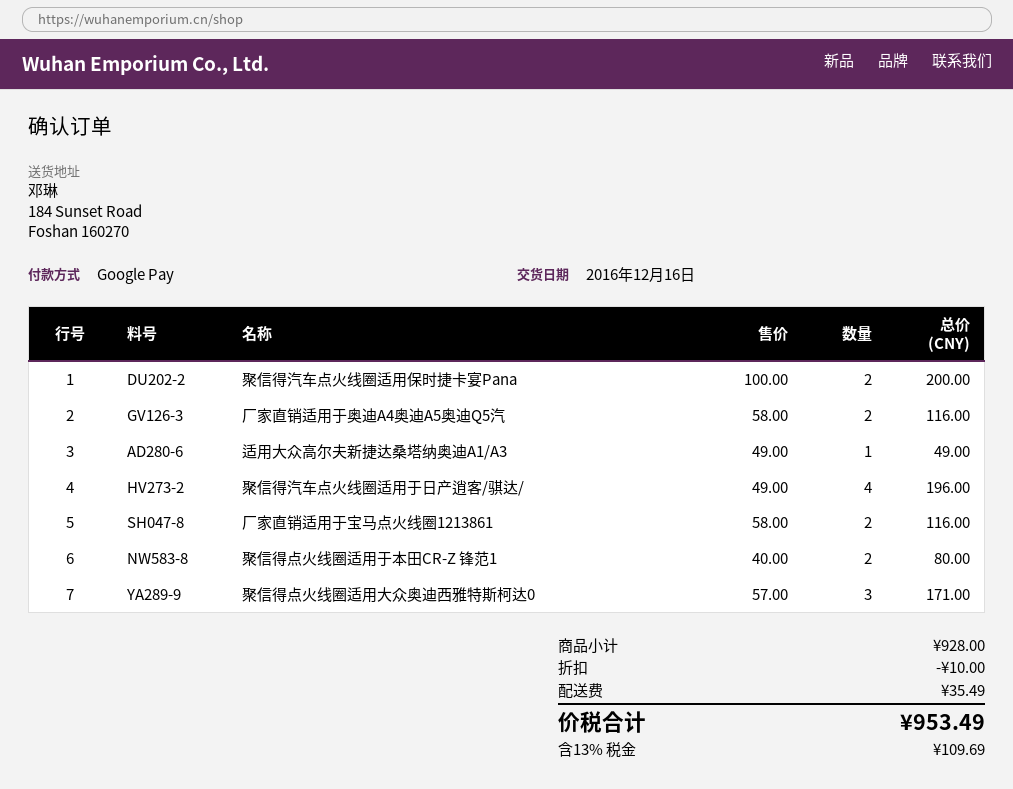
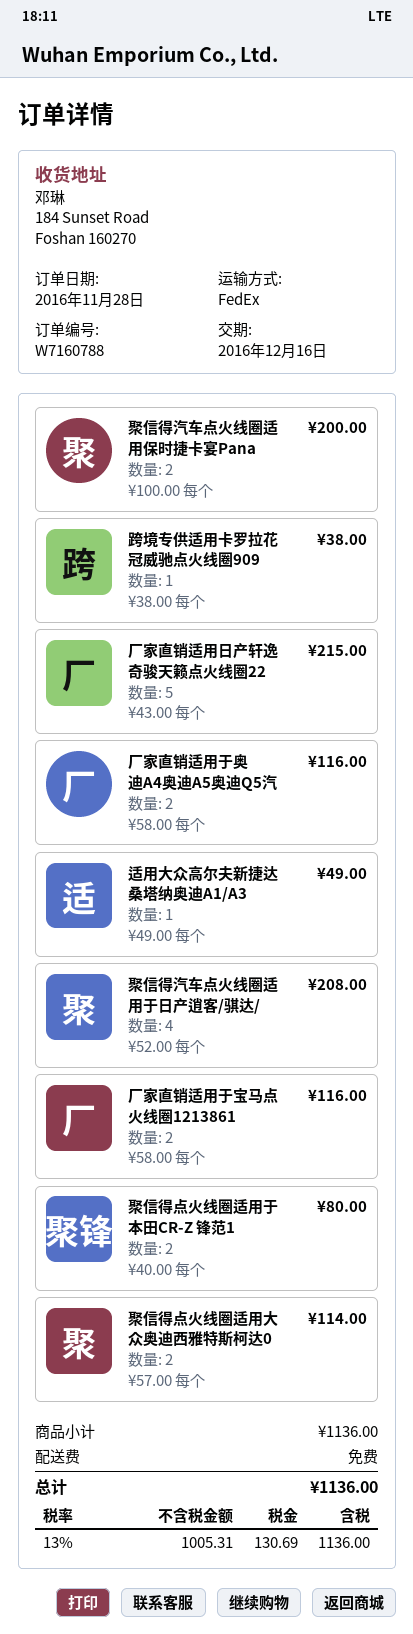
聚信得汽车点火线圈适用于日产逍客/骐达/: 4 x 49.00 = 196.00 -> 4 x 52.00 = 208.00
聚信得点火线圈适用大众奥迪西雅特斯柯达0: 3 x 57.00 = 171.00 -> 2 x 57.00 = 114.00
跨境专供适用卡罗拉花冠威驰点火线圈909: none -> 1 x 38.00 = 38.00
厂家直销适用日产轩逸奇骏天籁点火线圈22: none -> 5 x 43.00 = 215.00
subtotal: 928.00 -> 1136.00
discount: 10.00 -> none
shipping: 35.49 -> 0.00
tax: 13% = 109.69 -> 13% = 130.69
total: 953.49 -> 1136.00

